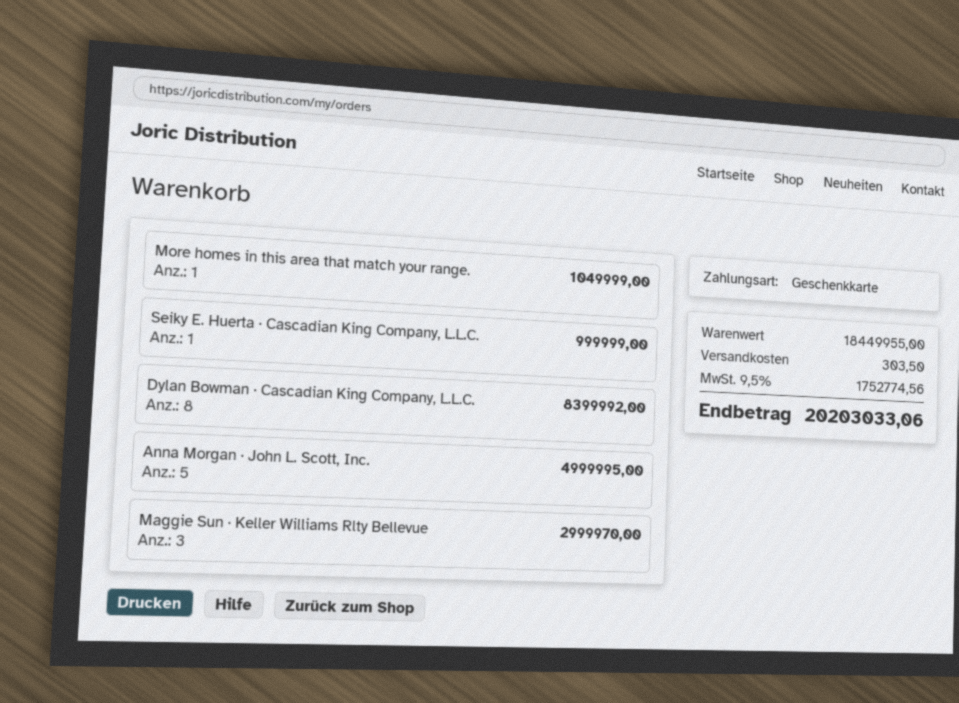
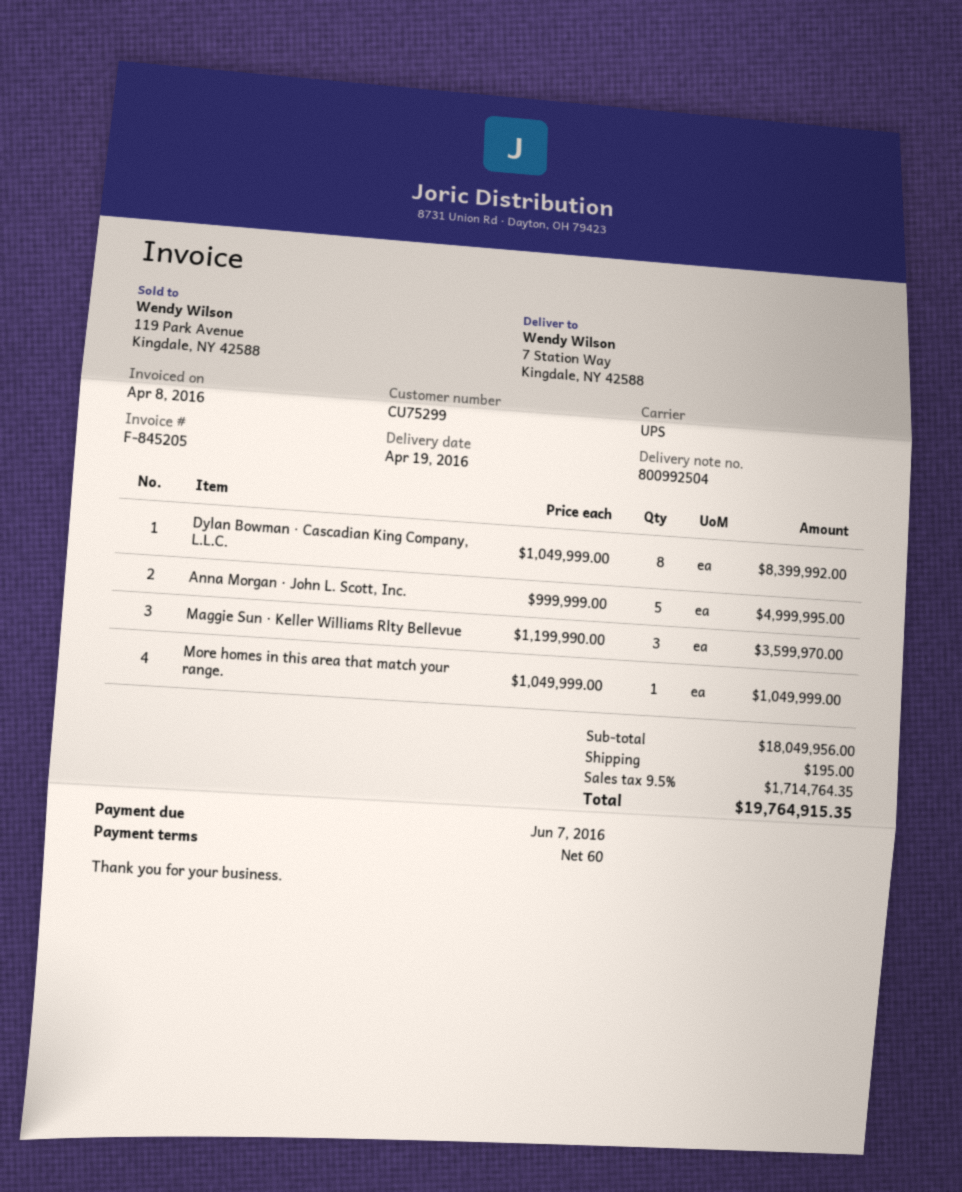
Seiky E. Huerta · Cascadian King Company, L.L.C.: 1 for 999999.00 -> none
Maggie Sun · Keller Williams Rlty Bellevue: 3 for 2999970.00 -> 3 for 3599970.00
subtotal: 18449955.00 -> 18049956.00
shipping: 303.50 -> 195.00
tax: 9.5% = 1752774.56 -> 9.5% = 1714764.35
total: 20203033.06 -> 19764915.35

